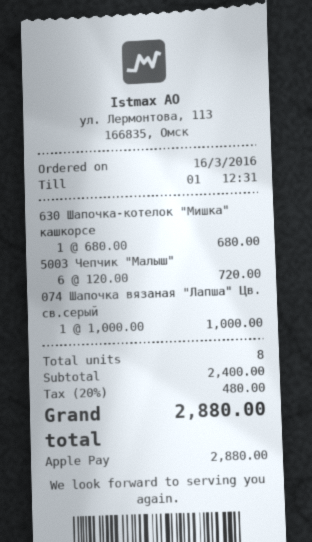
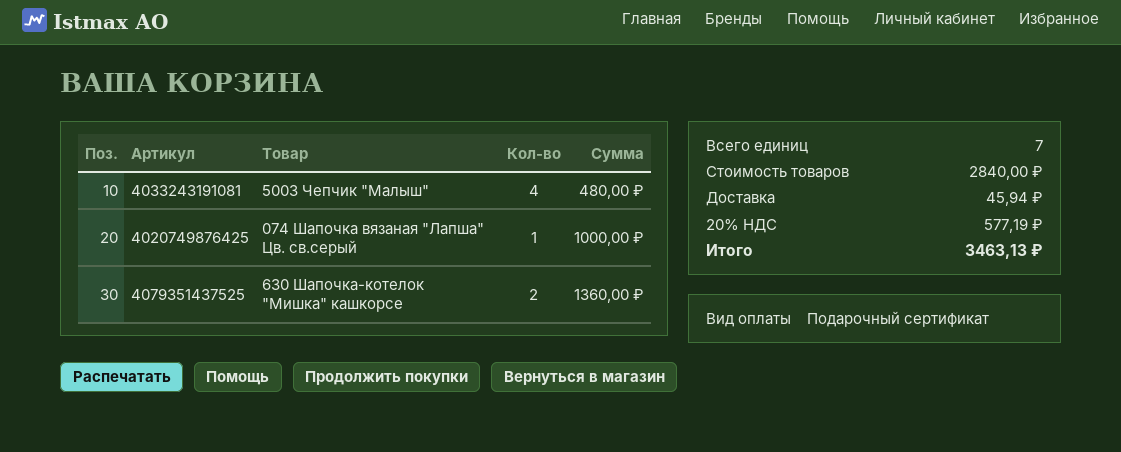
payment method: Apple Pay -> gift card
630 Шапочка-котелок "Мишка" кашкорсе: 1 for 680.00 -> 2 for 1360.00
5003 Чепчик "Малыш": 6 for 720.00 -> 4 for 480.00
total quantity: 8 -> 7
subtotal: 2400.00 -> 2840.00
shipping: none -> 45.94
tax: 20% = 480.00 -> 20% = 577.19
total: 2880.00 -> 3463.13

